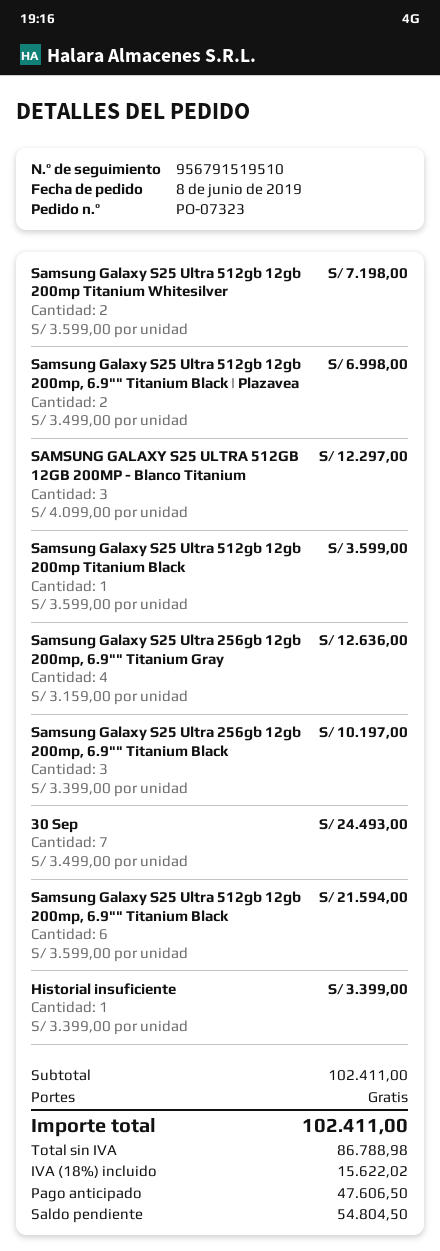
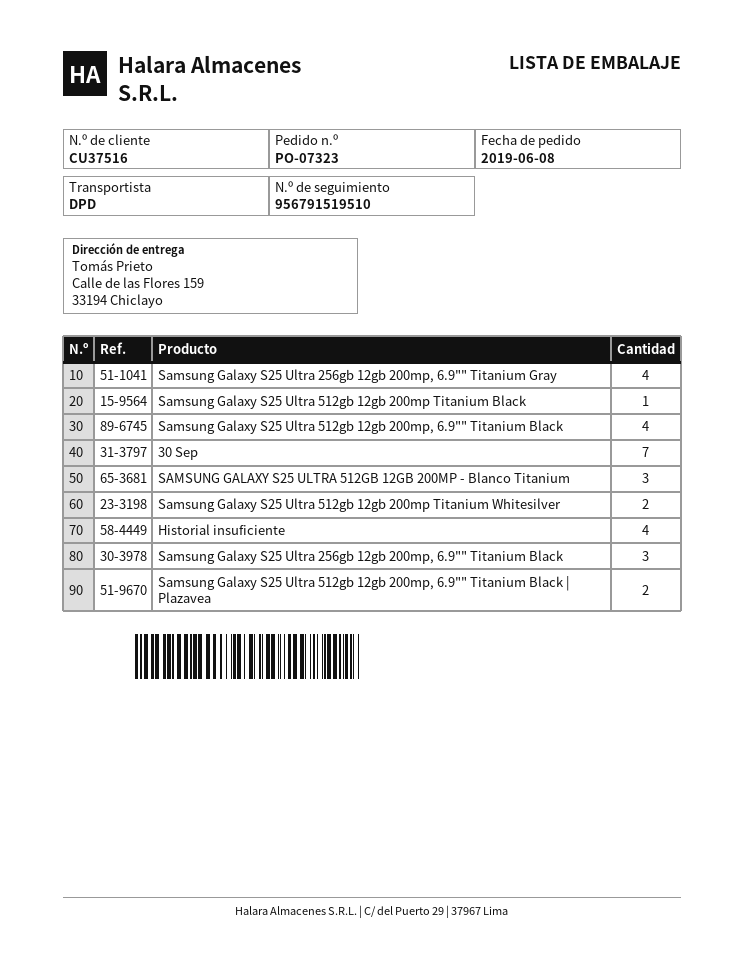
Samsung Galaxy S25 Ultra 512gb 12gb 200mp, 6.9"" Titanium Black: 6 -> 4
Historial insuficiente: 1 -> 4

